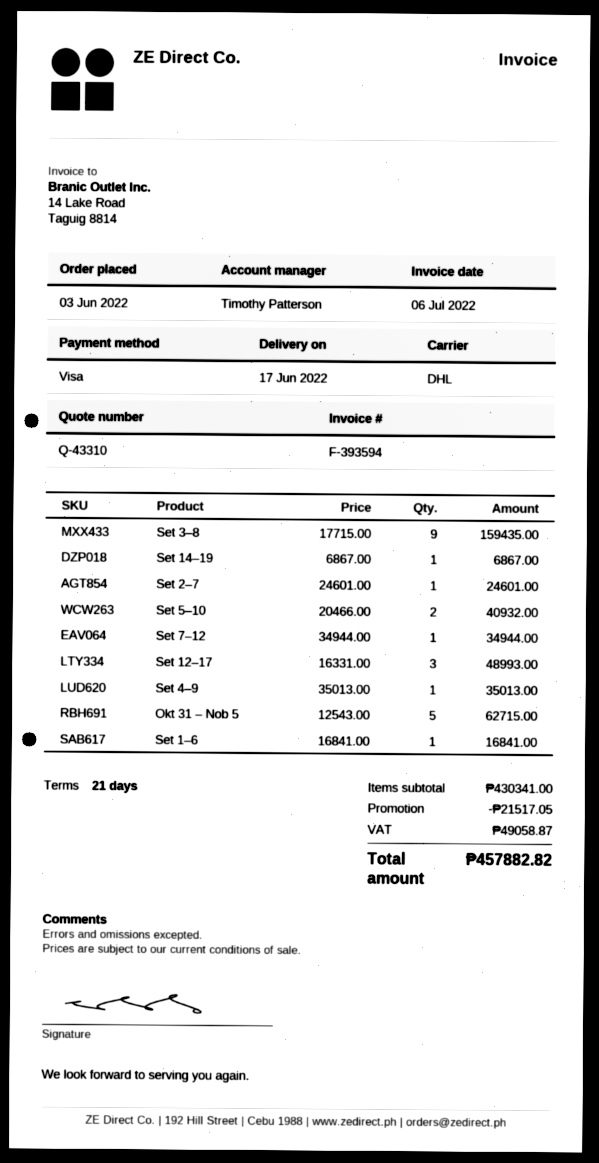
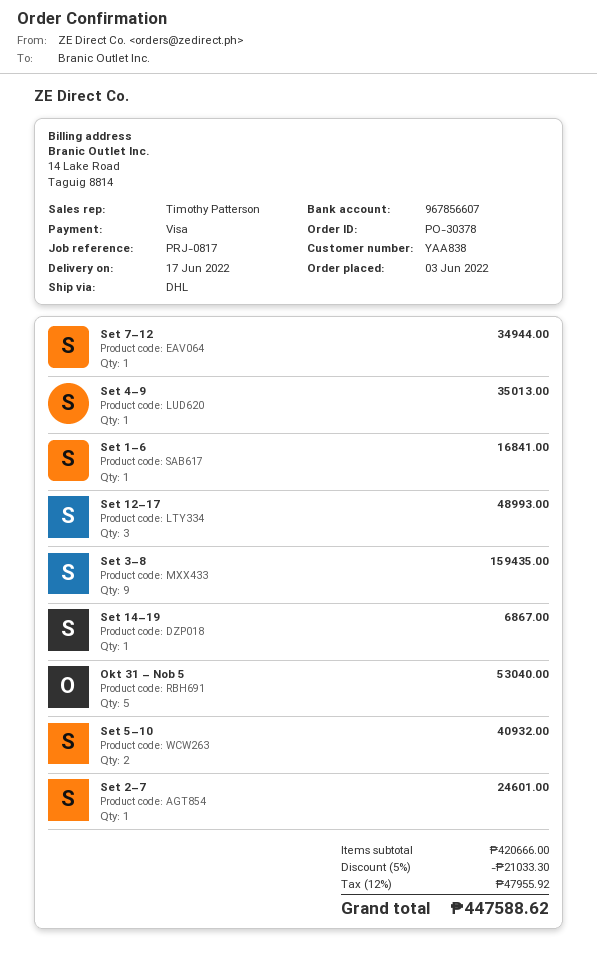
Okt 31 – Nob 5: 5 for 62715.00 -> 5 for 53040.00
subtotal: 430341.00 -> 420666.00
discount: 21517.05 -> 21033.30
tax: 49058.87 -> 47955.92
total: 457882.82 -> 447588.62

